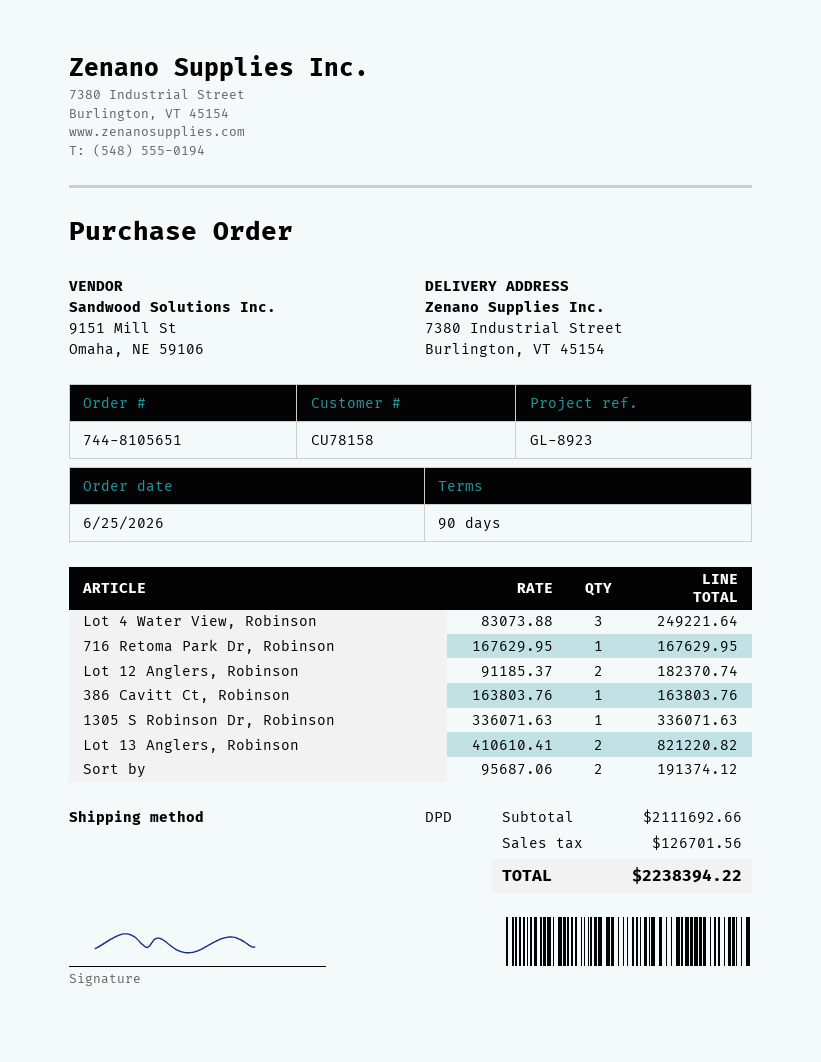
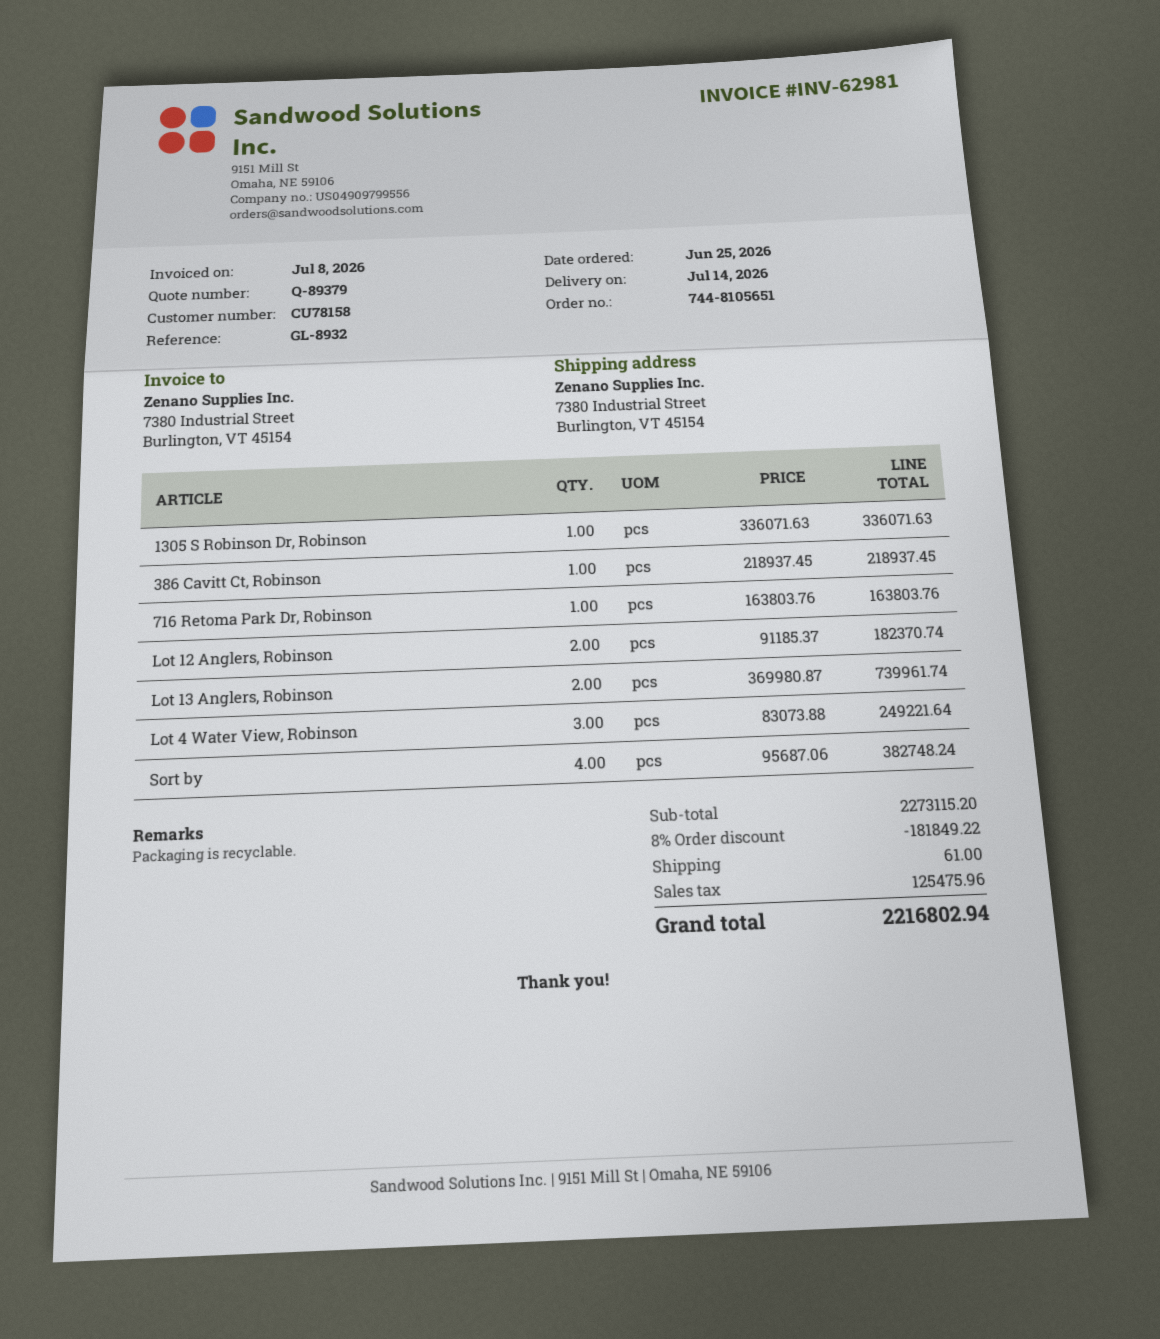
reference: GL-8923 -> GL-8932
716 Retoma Park Dr, Robinson: 1 x 167629.95 = 167629.95 -> 1 x 163803.76 = 163803.76
386 Cavitt Ct, Robinson: 1 x 163803.76 = 163803.76 -> 1 x 218937.45 = 218937.45
Lot 13 Anglers, Robinson: 2 x 410610.41 = 821220.82 -> 2 x 369980.87 = 739961.74
Sort by: 2 x 95687.06 = 191374.12 -> 4 x 95687.06 = 382748.24
subtotal: 2111692.66 -> 2273115.20
discount: none -> 8% = 181849.22
shipping: none -> 61.00
tax: 126701.56 -> 125475.96
total: 2238394.22 -> 2216802.94

